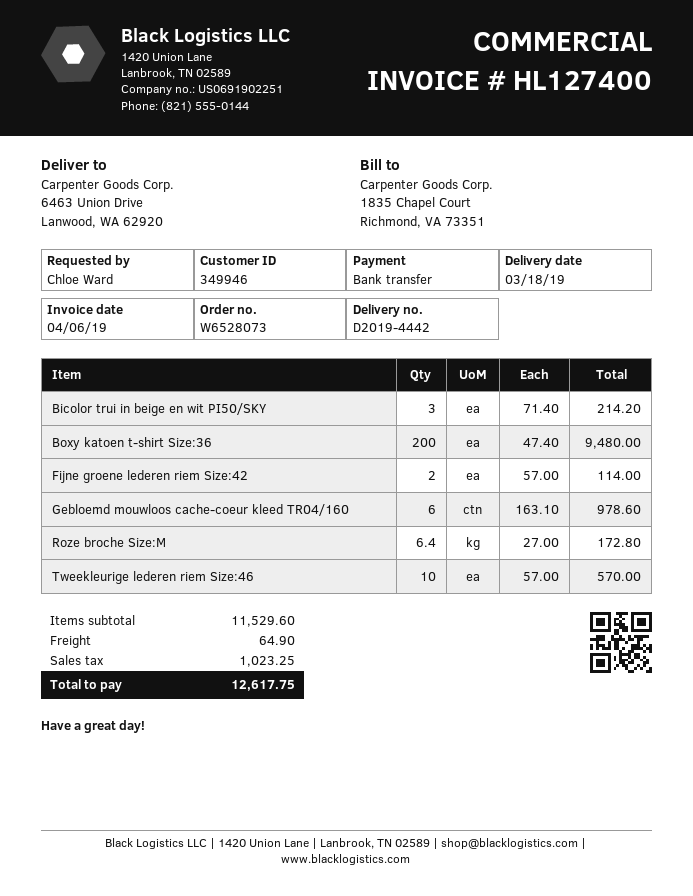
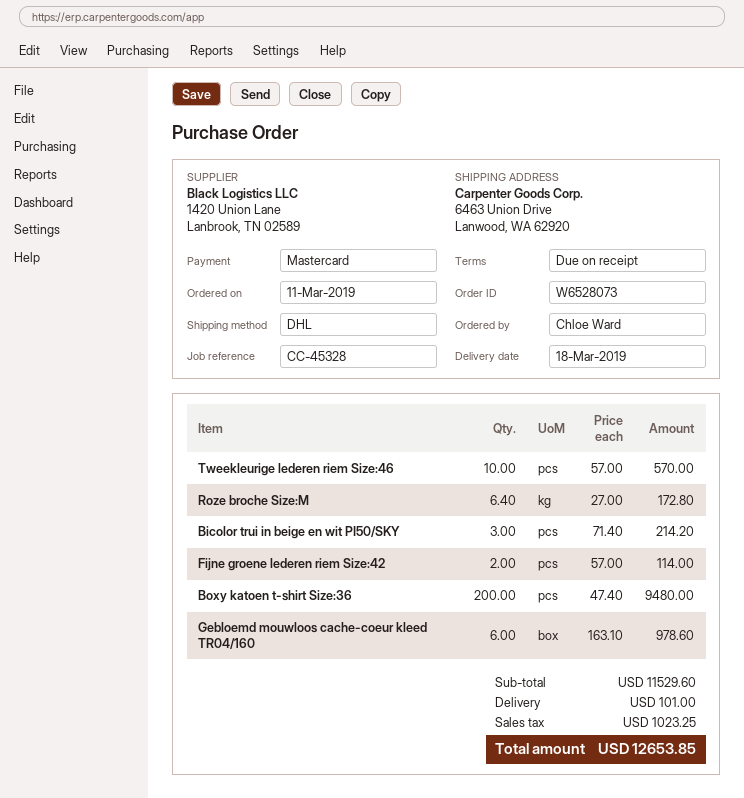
payment method: bank transfer -> Mastercard
shipping: 64.90 -> 101.00
total: 12617.75 -> 12653.85

